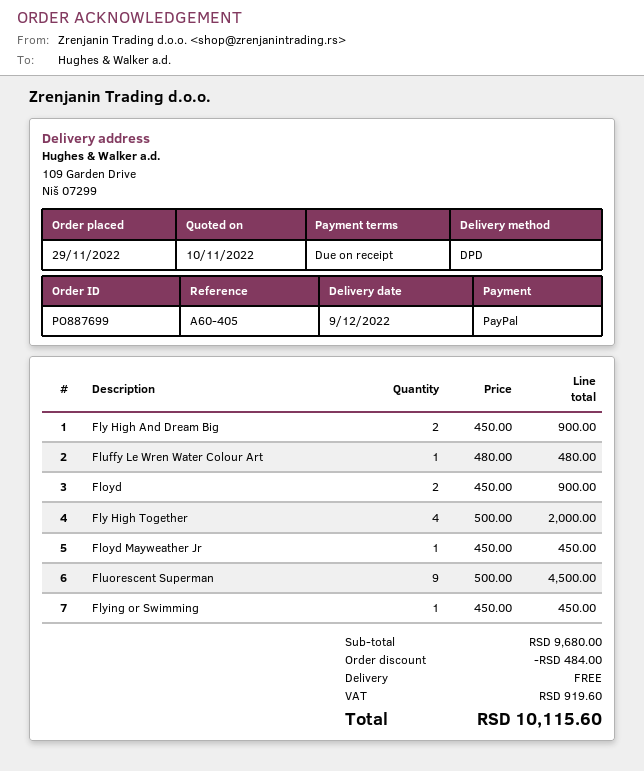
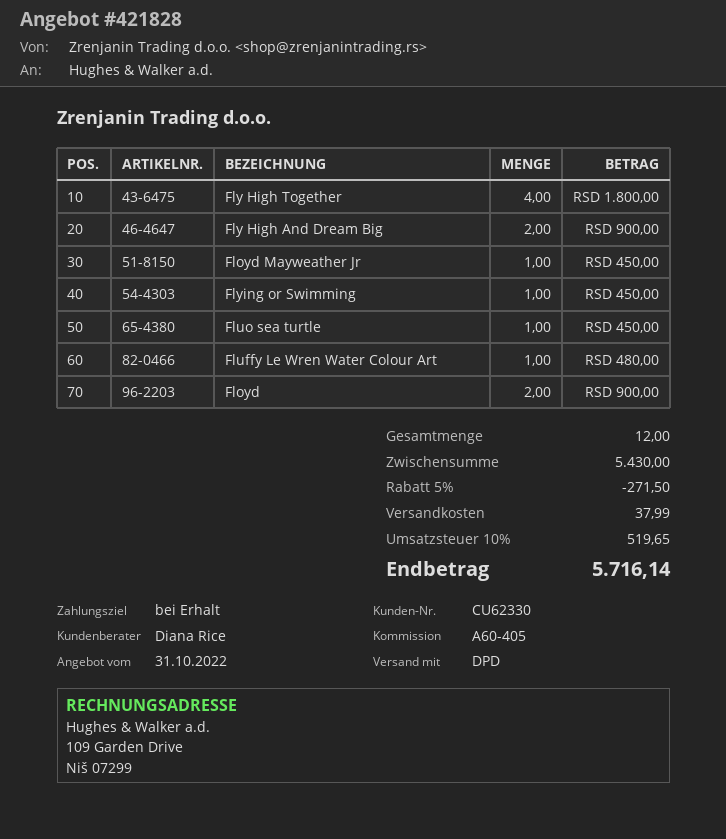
quote date: 2022-11-10 -> 2022-10-31
Fly High Together: 4 for 2000.00 -> 4 for 1800.00
Fluorescent Superman: 9 for 4500.00 -> none
Fluo sea turtle: none -> 1 for 450.00
subtotal: 9680.00 -> 5430.00
discount: 484.00 -> 271.50
shipping: 0.00 -> 37.99
tax: 919.60 -> 519.65
total: 10115.60 -> 5716.14

